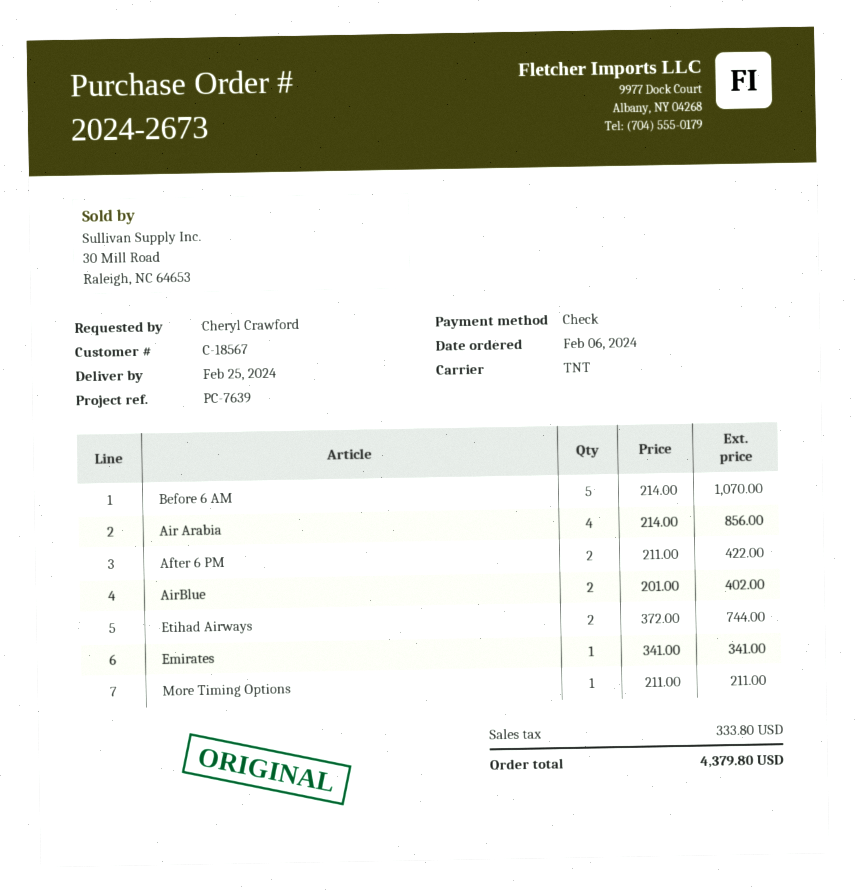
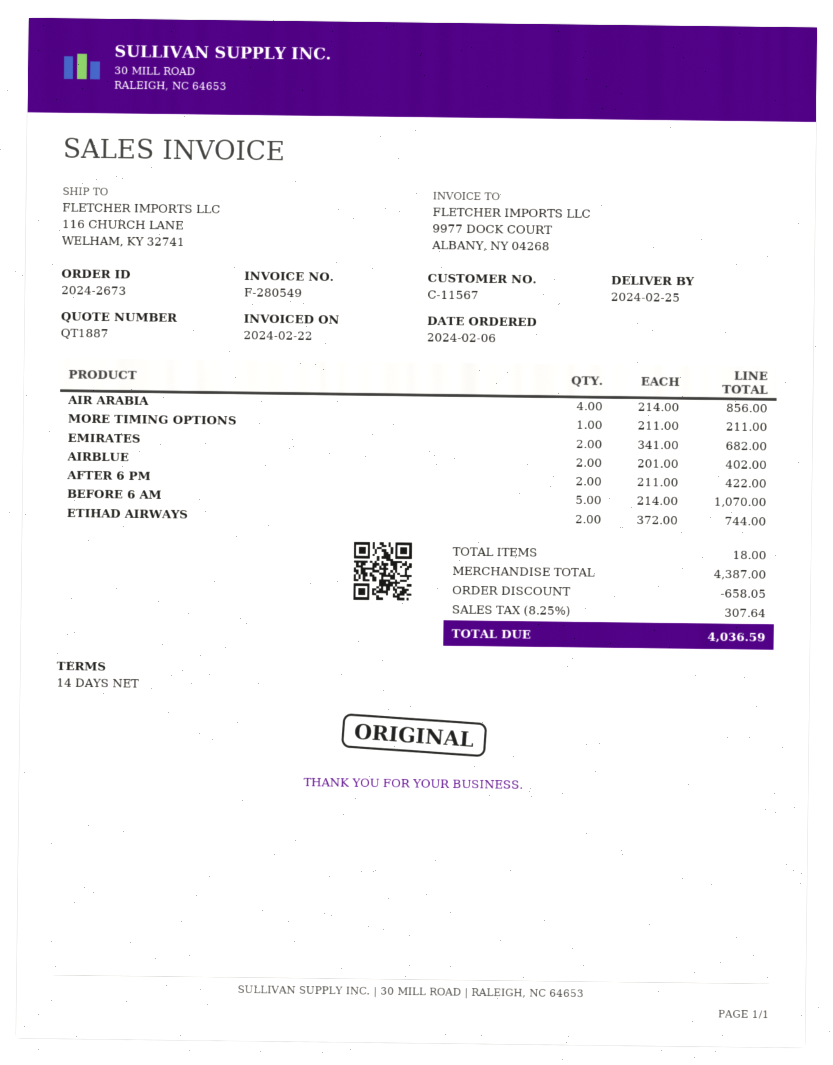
customer number: C-18567 -> C-11567
Emirates: 1 x 341.00 = 341.00 -> 2 x 341.00 = 682.00
discount: none -> 658.05
tax: 333.80 -> 307.64
total: 4379.80 -> 4036.59

